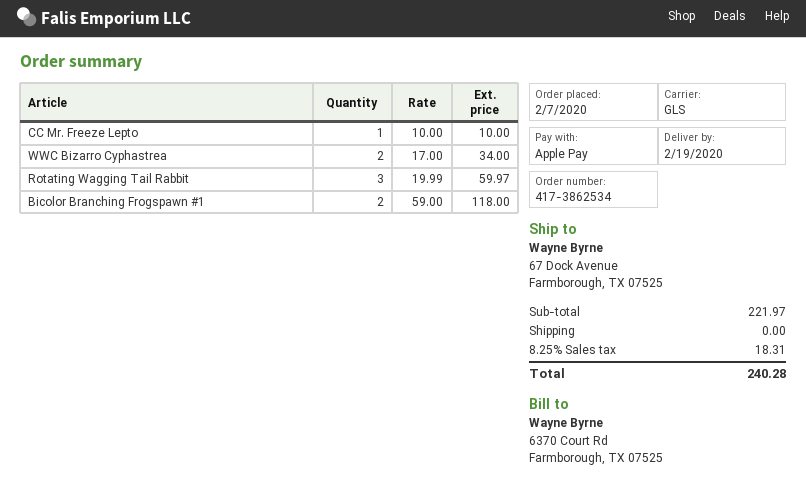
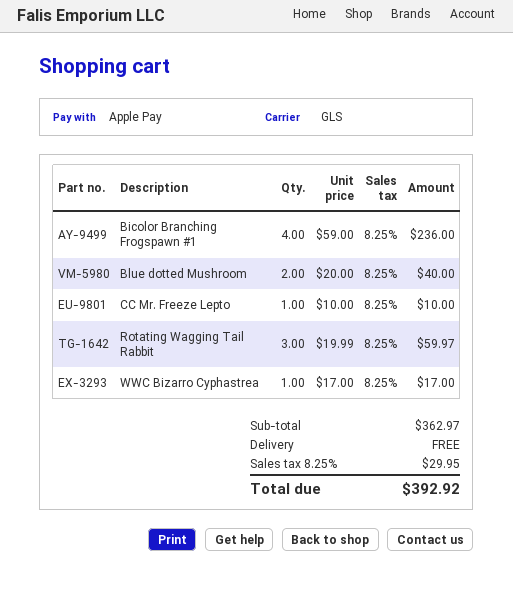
WWC Bizarro Cyphastrea: 2 x 17.00 = 34.00 -> 1 x 17.00 = 17.00
Bicolor Branching Frogspawn #1: 2 x 59.00 = 118.00 -> 4 x 59.00 = 236.00
Blue dotted Mushroom: none -> 2 x 20.00 = 40.00
subtotal: 221.97 -> 362.97
tax: 8.25% = 18.31 -> 8.25% = 29.95
total: 240.28 -> 392.92

